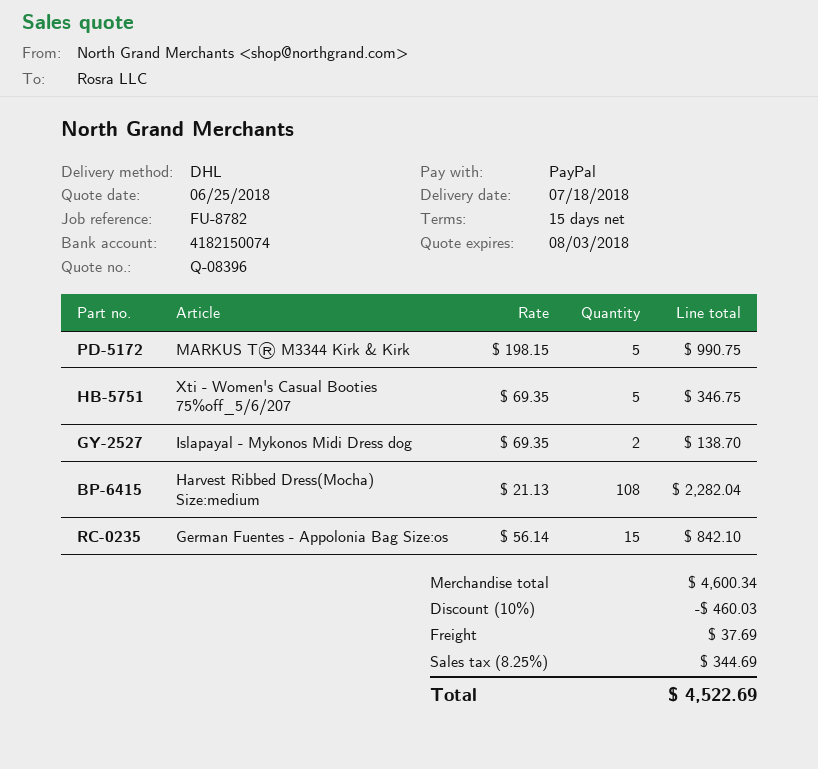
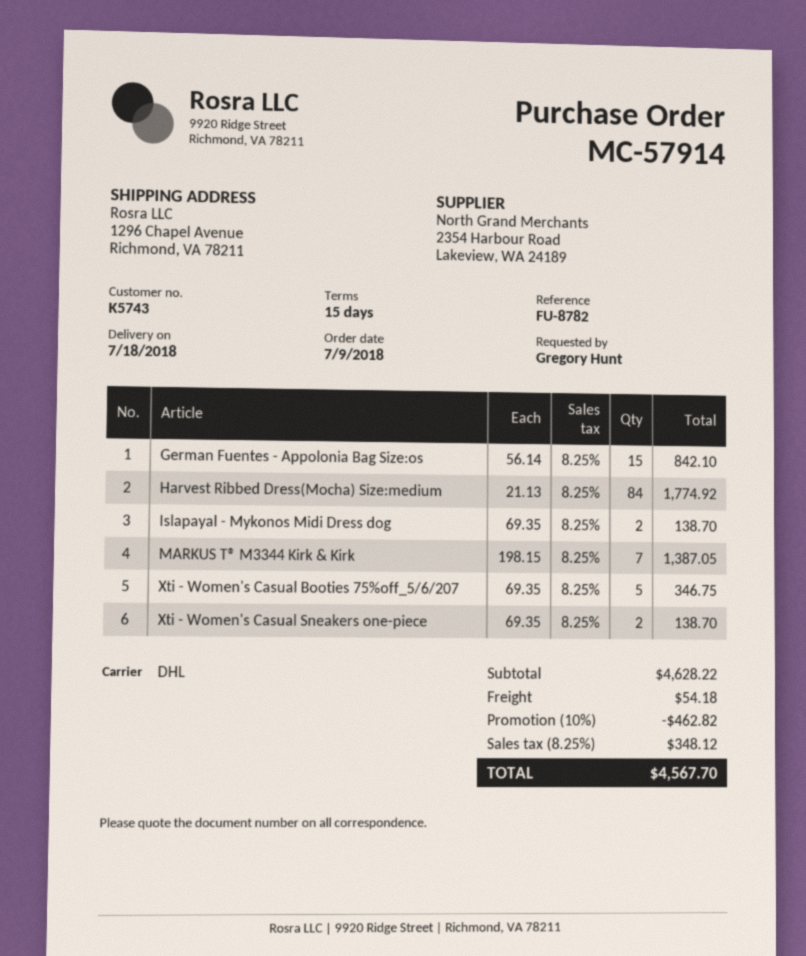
MARKUS T® M3344 Kirk & Kirk: 5 x 198.15 = 990.75 -> 7 x 198.15 = 1387.05
Harvest Ribbed Dress(Mocha) Size:medium: 108 x 21.13 = 2282.04 -> 84 x 21.13 = 1774.92
Xti - Women's Casual Sneakers one-piece: none -> 2 x 69.35 = 138.70
subtotal: 4600.34 -> 4628.22
discount: 10% = 460.03 -> 10% = 462.82
shipping: 37.69 -> 54.18
tax: 8.25% = 344.69 -> 8.25% = 348.12
total: 4522.69 -> 4567.70

